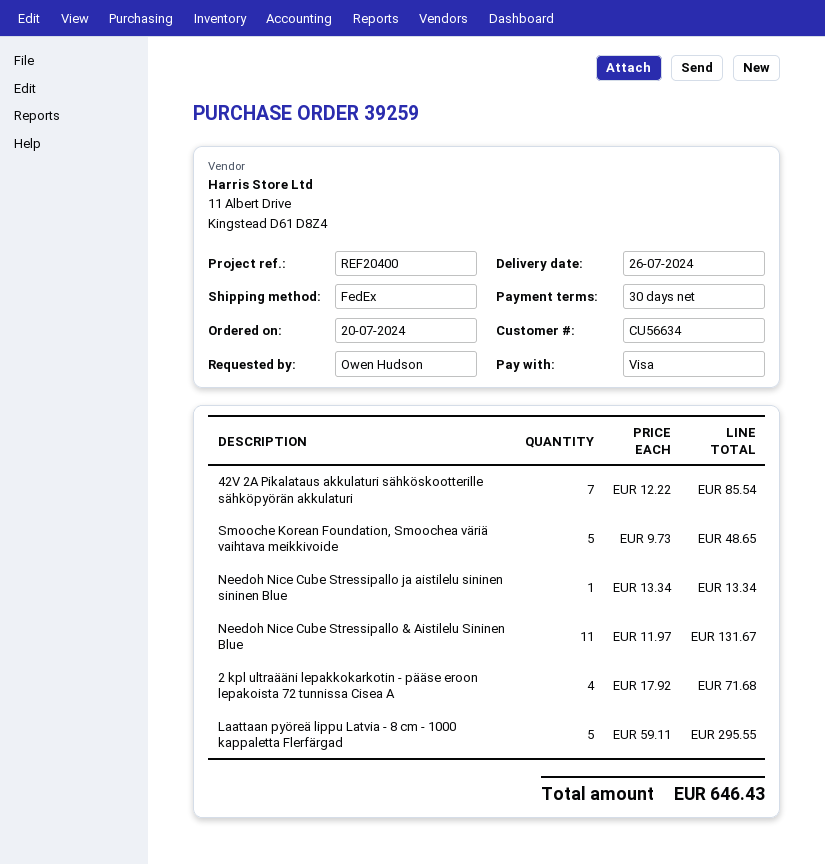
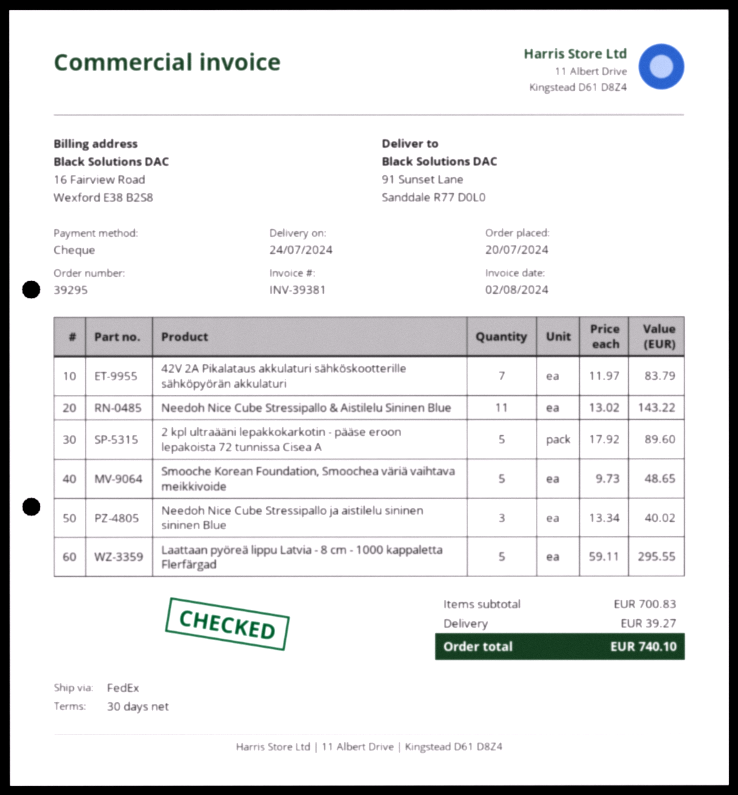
order number: 39259 -> 39295
delivery date: 2024-07-26 -> 2024-07-24
payment method: Visa -> cheque
42V 2A Pikalataus akkulaturi sähköskootterille sähköpyörän akkulaturi: 7 x 12.22 = 85.54 -> 7 x 11.97 = 83.79
Needoh Nice Cube Stressipallo ja aistilelu sininen sininen Blue: 1 x 13.34 = 13.34 -> 3 x 13.34 = 40.02
Needoh Nice Cube Stressipallo & Aistilelu Sininen Blue: 11 x 11.97 = 131.67 -> 11 x 13.02 = 143.22
2 kpl ultraääni lepakkokarkotin - pääse eroon lepakoista 72 tunnissa Cisea A: 4 x 17.92 = 71.68 -> 5 x 17.92 = 89.60
shipping: none -> 39.27
total: 646.43 -> 740.10

